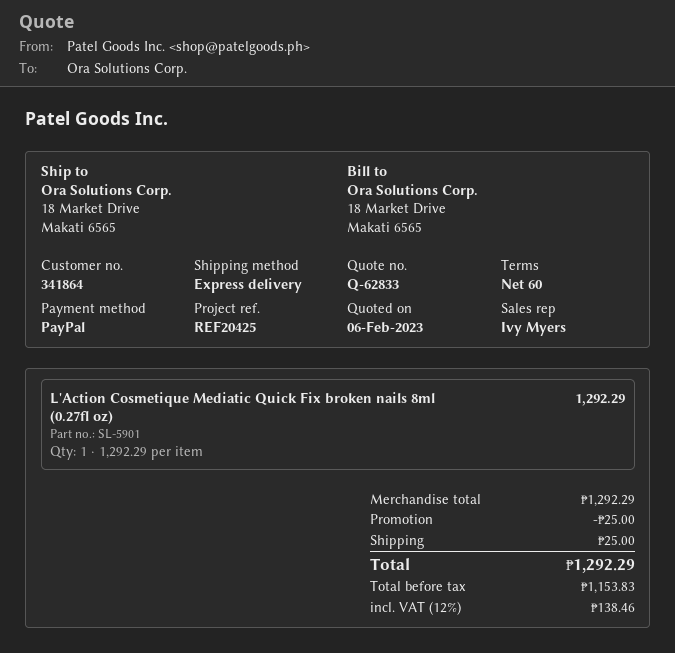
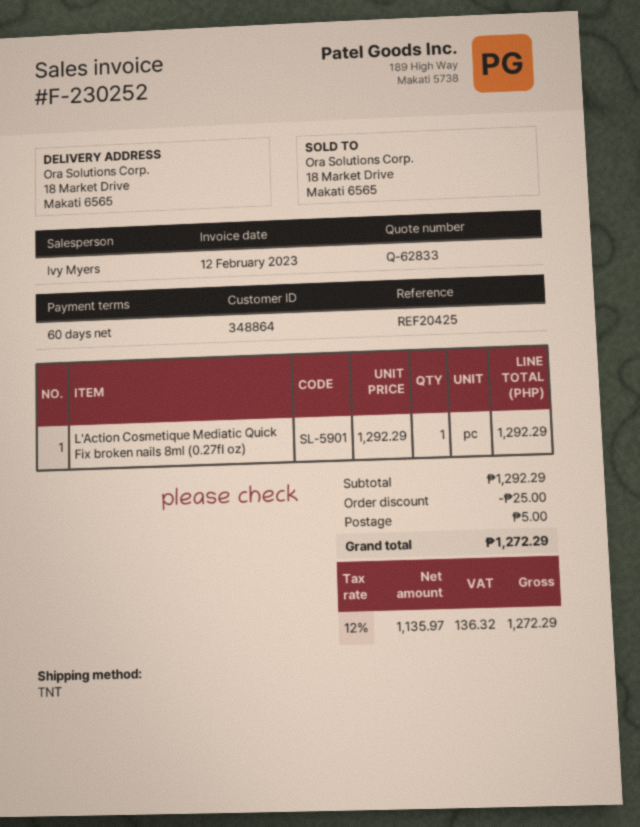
customer number: 341864 -> 348864
shipping method: express -> TNT
shipping: 25.00 -> 5.00
net: 1153.83 -> 1135.97
tax: 12% = 138.46 -> 12% = 136.32
total: 1292.29 -> 1272.29

